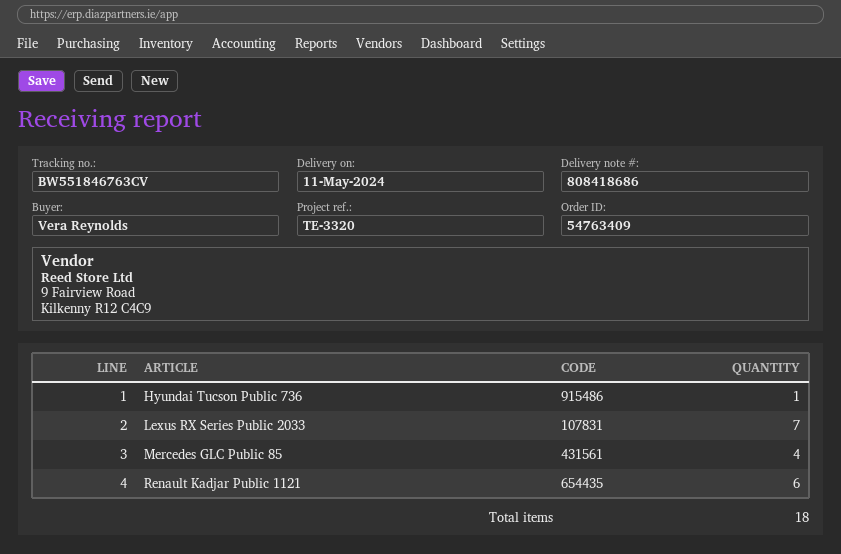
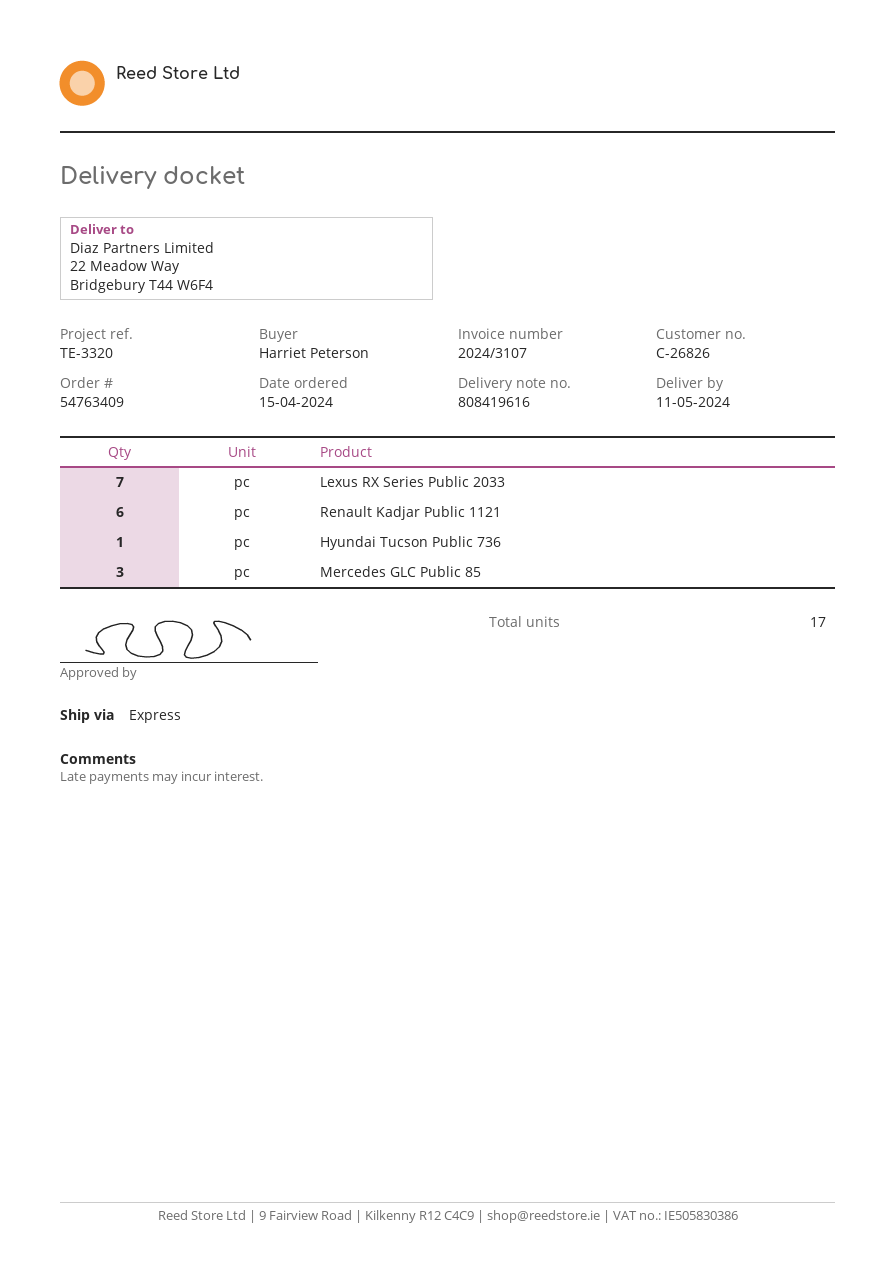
delivery note number: 808418686 -> 808419616
ordered by: Vera Reynolds -> Harriet Peterson
Mercedes GLC Public 85: 4 -> 3
total quantity: 18 -> 17

